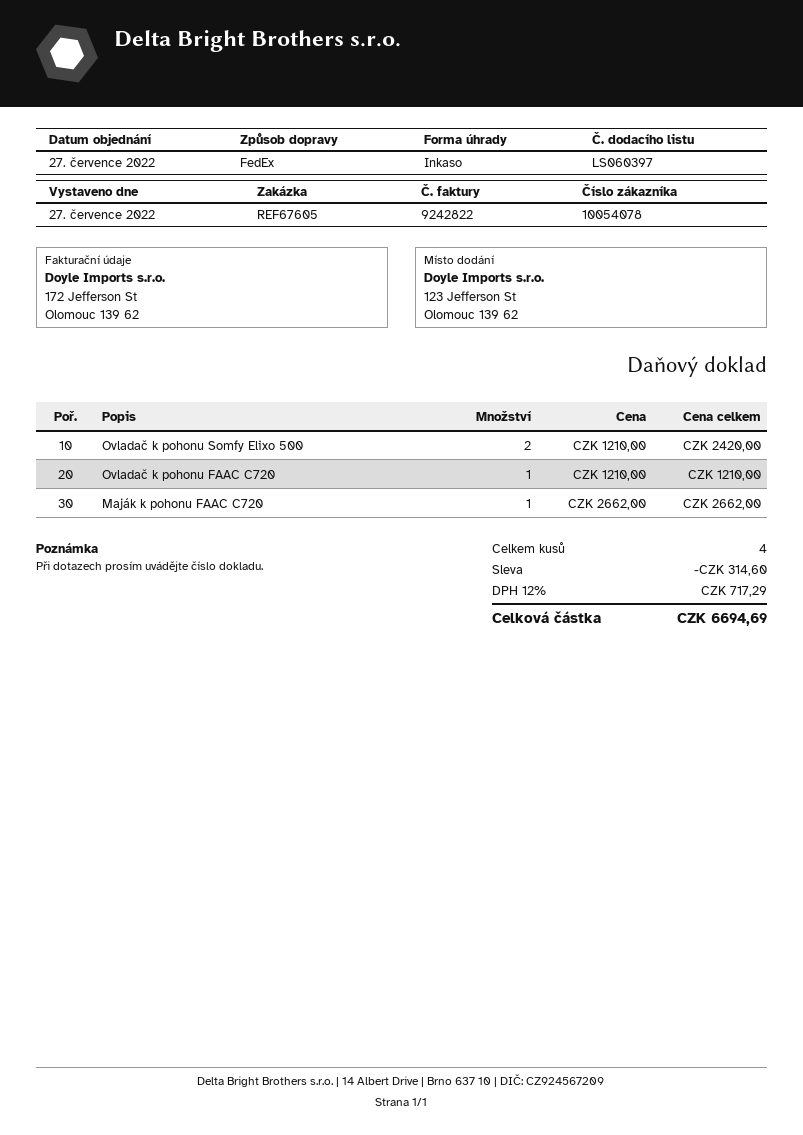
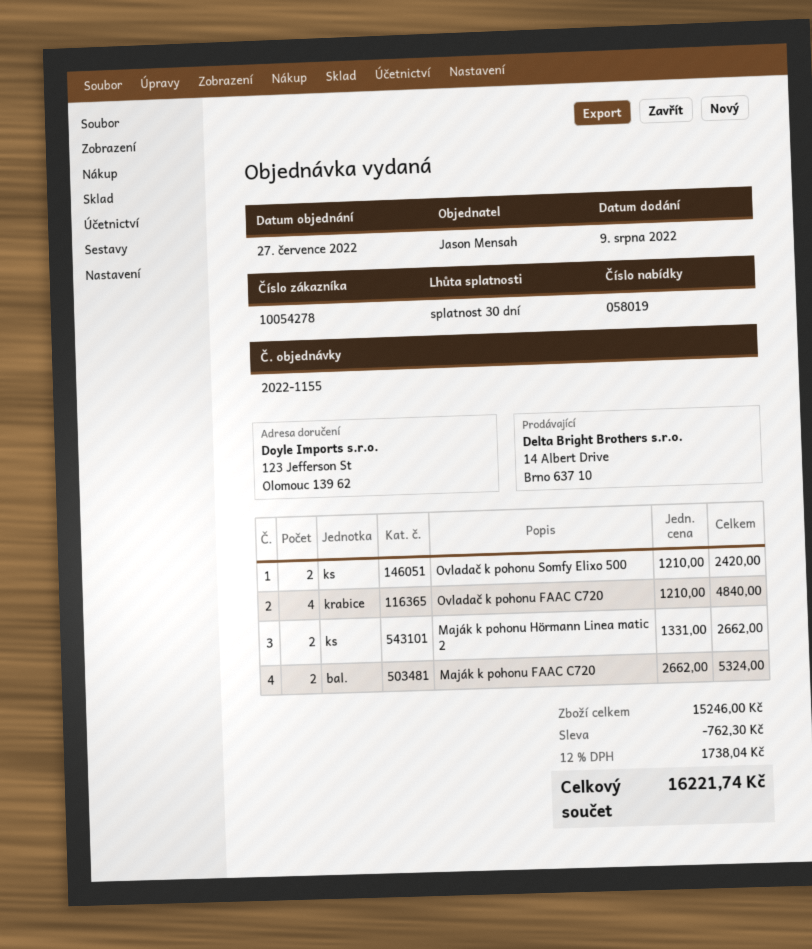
customer number: 10054078 -> 10054278
Ovladač k pohonu FAAC C720: 1 x 1210.00 = 1210.00 -> 4 x 1210.00 = 4840.00
Maják k pohonu FAAC C720: 1 x 2662.00 = 2662.00 -> 2 x 2662.00 = 5324.00
Maják k pohonu Hörmann Linea matic 2: none -> 2 x 1331.00 = 2662.00
discount: 314.60 -> 762.30
tax: 12% = 717.29 -> 12% = 1738.04
total: 6694.69 -> 16221.74

